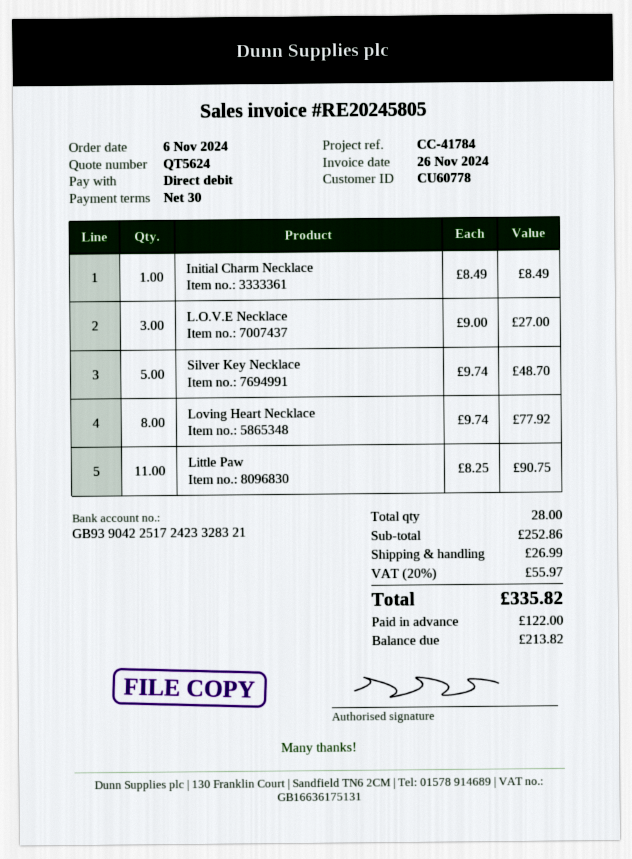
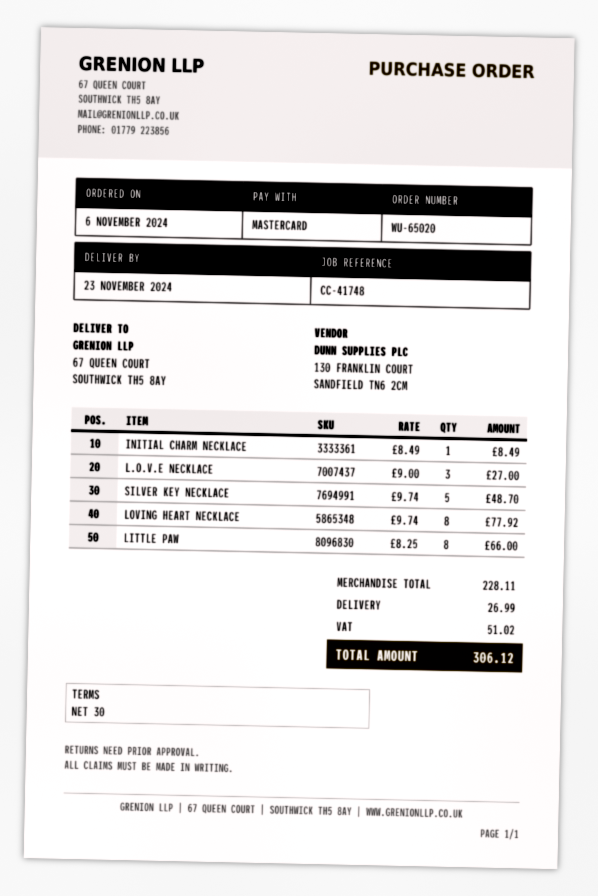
reference: CC-41784 -> CC-41748
payment method: direct debit -> Mastercard
Little Paw: 11 x 8.25 = 90.75 -> 8 x 8.25 = 66.00
subtotal: 252.86 -> 228.11
tax: 55.97 -> 51.02
total: 335.82 -> 306.12

